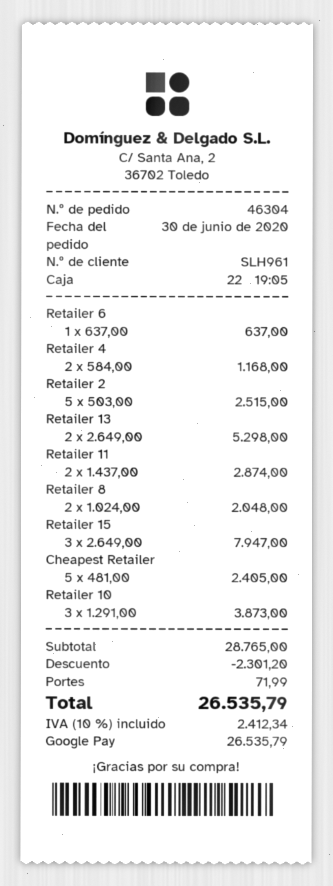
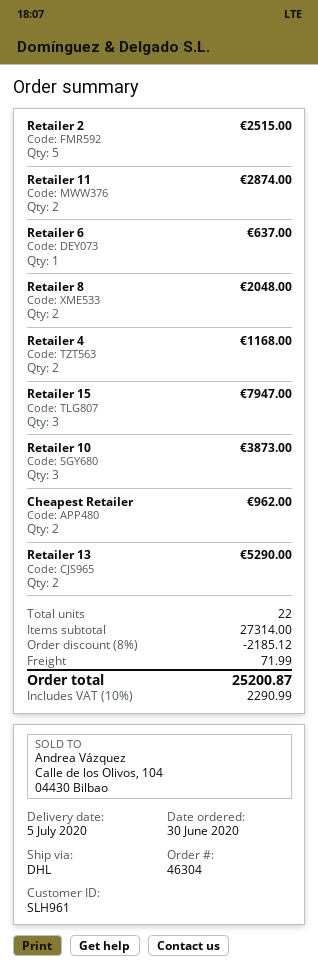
Retailer 13: 2 for 5298.00 -> 2 for 5290.00
Cheapest Retailer: 5 for 2405.00 -> 2 for 962.00
subtotal: 28765.00 -> 27314.00
discount: 2301.20 -> 2185.12
tax: 10% = 2412.34 -> 10% = 2290.99
total: 26535.79 -> 25200.87

